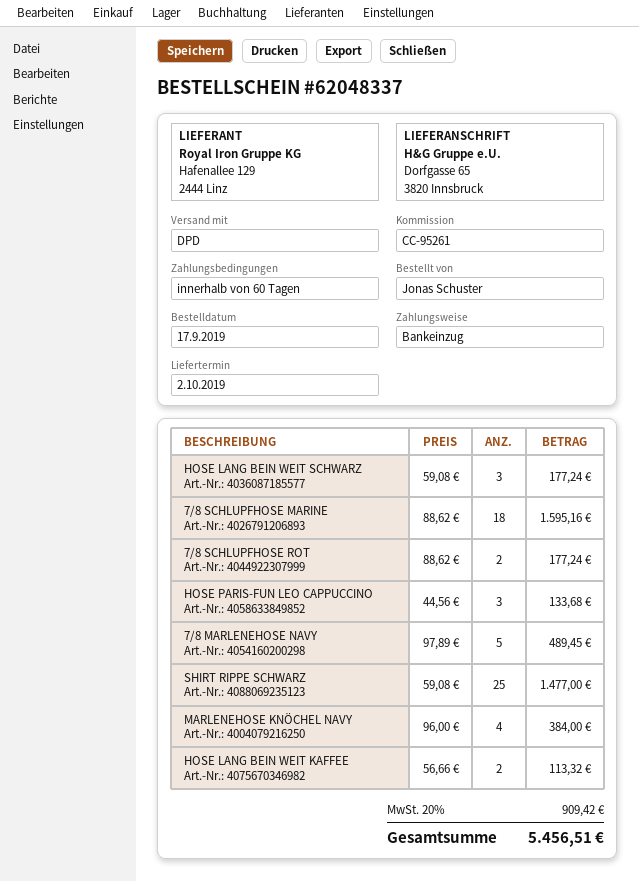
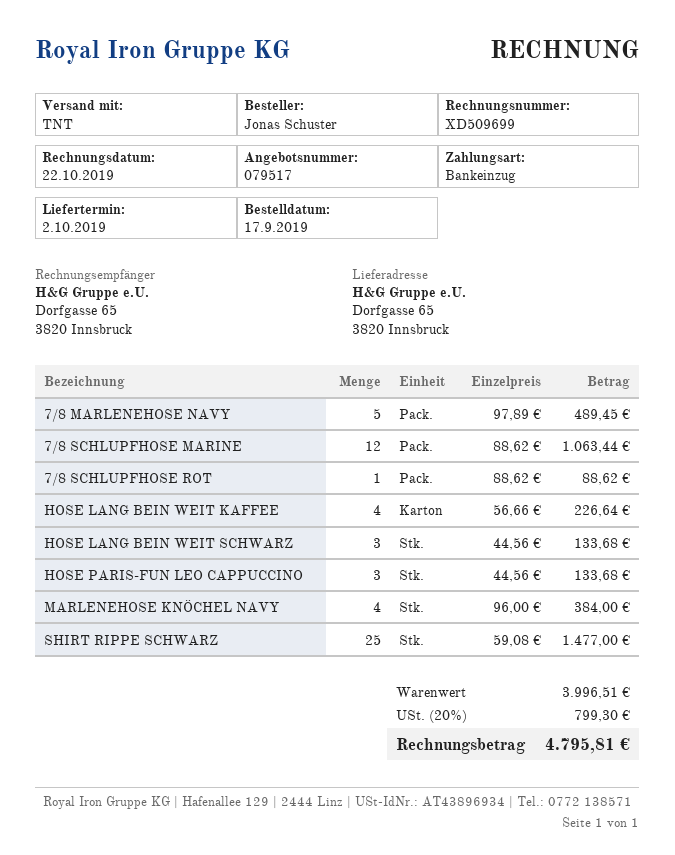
shipping method: DPD -> TNT
HOSE LANG BEIN WEIT SCHWARZ: 3 x 59.08 = 177.24 -> 3 x 44.56 = 133.68
7/8 SCHLUPFHOSE MARINE: 18 x 88.62 = 1595.16 -> 12 x 88.62 = 1063.44
7/8 SCHLUPFHOSE ROT: 2 x 88.62 = 177.24 -> 1 x 88.62 = 88.62
HOSE LANG BEIN WEIT KAFFEE: 2 x 56.66 = 113.32 -> 4 x 56.66 = 226.64
tax: 20% = 909.42 -> 20% = 799.30
total: 5456.51 -> 4795.81

